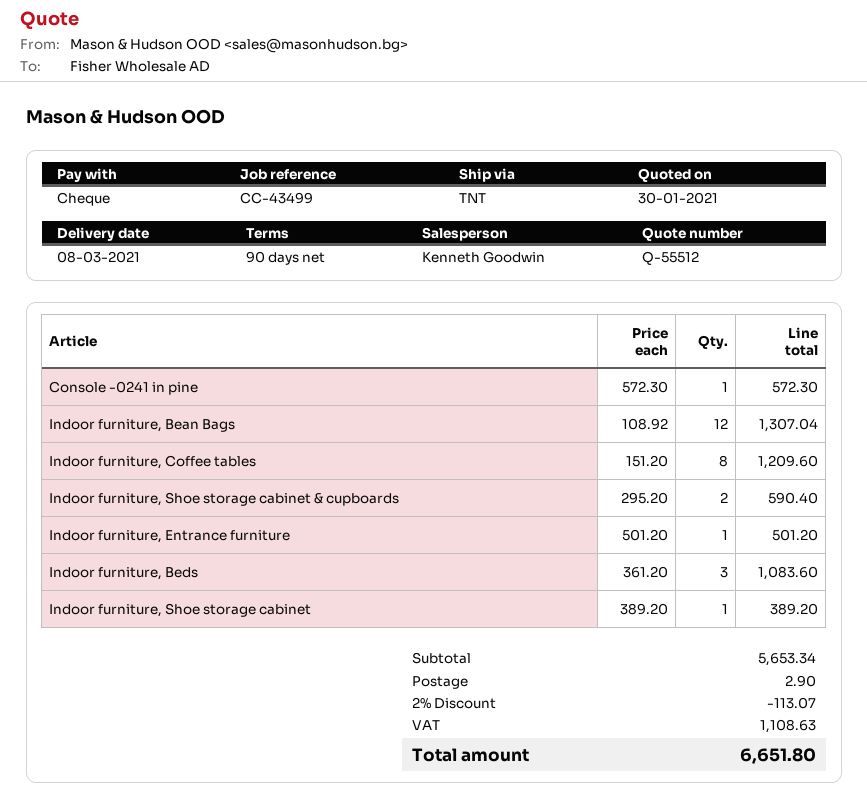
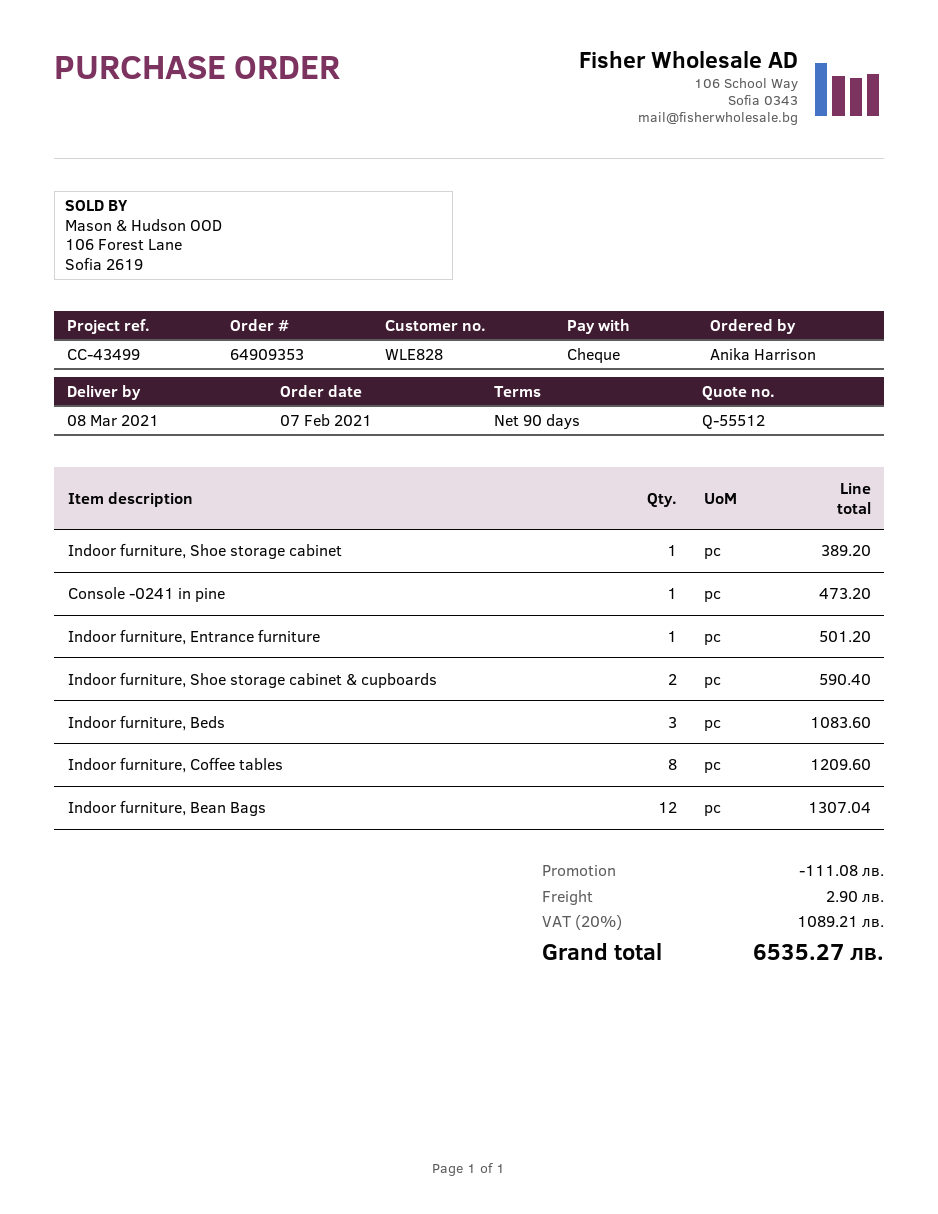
Console -0241 in pine: 1 for 572.30 -> 1 for 473.20
discount: 113.07 -> 111.08
tax: 1108.63 -> 1089.21
total: 6651.80 -> 6535.27

